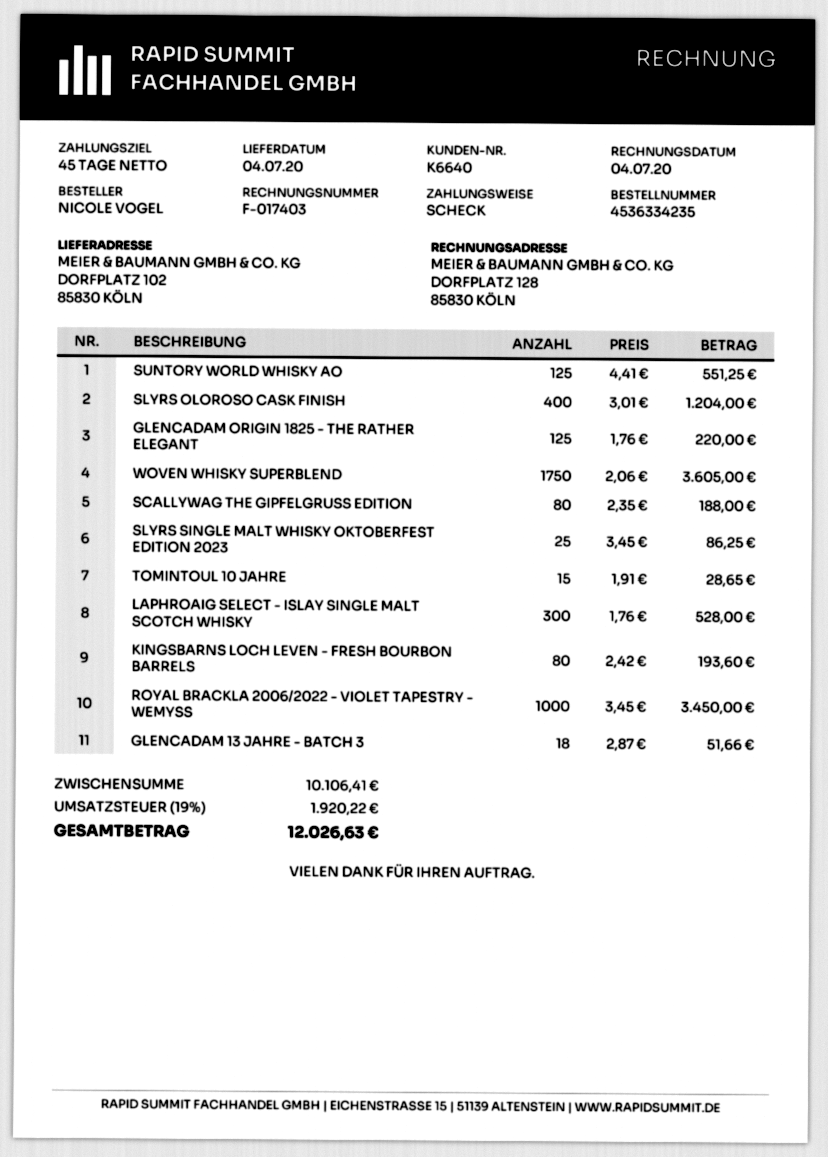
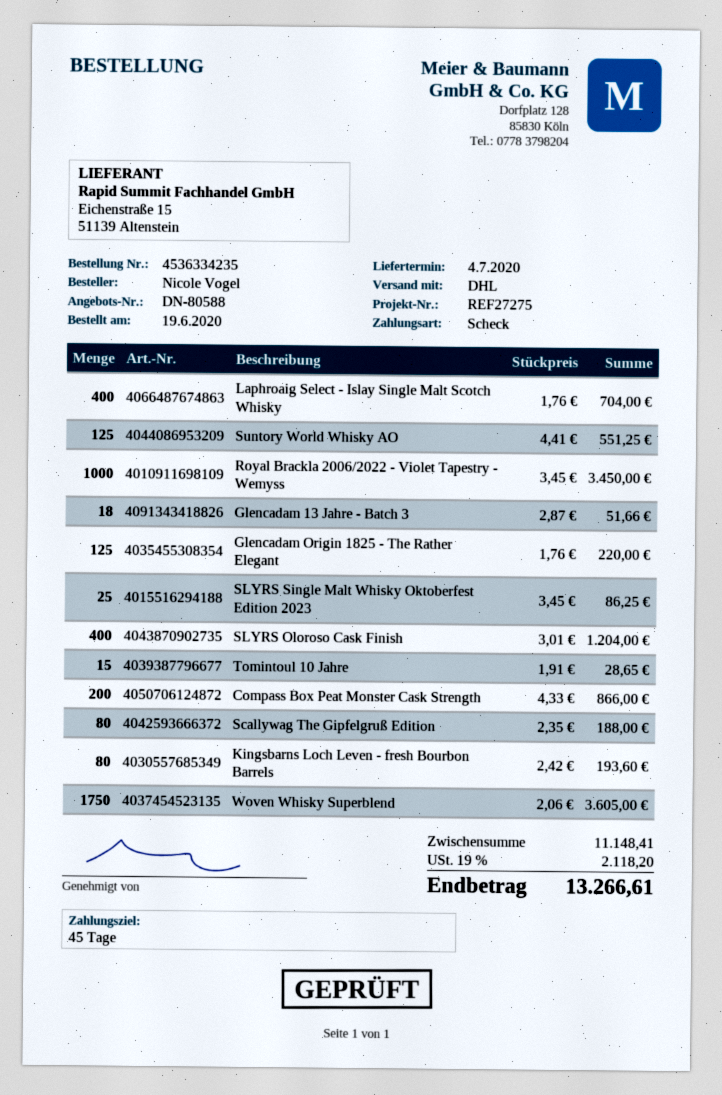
LAPHROAIG SELECT - ISLAY SINGLE MALT SCOTCH WHISKY: 300 x 1.76 = 528.00 -> 400 x 1.76 = 704.00
Compass Box Peat Monster Cask Strength: none -> 200 x 4.33 = 866.00
subtotal: 10106.41 -> 11148.41
tax: 19% = 1920.22 -> 19% = 2118.20
total: 12026.63 -> 13266.61

